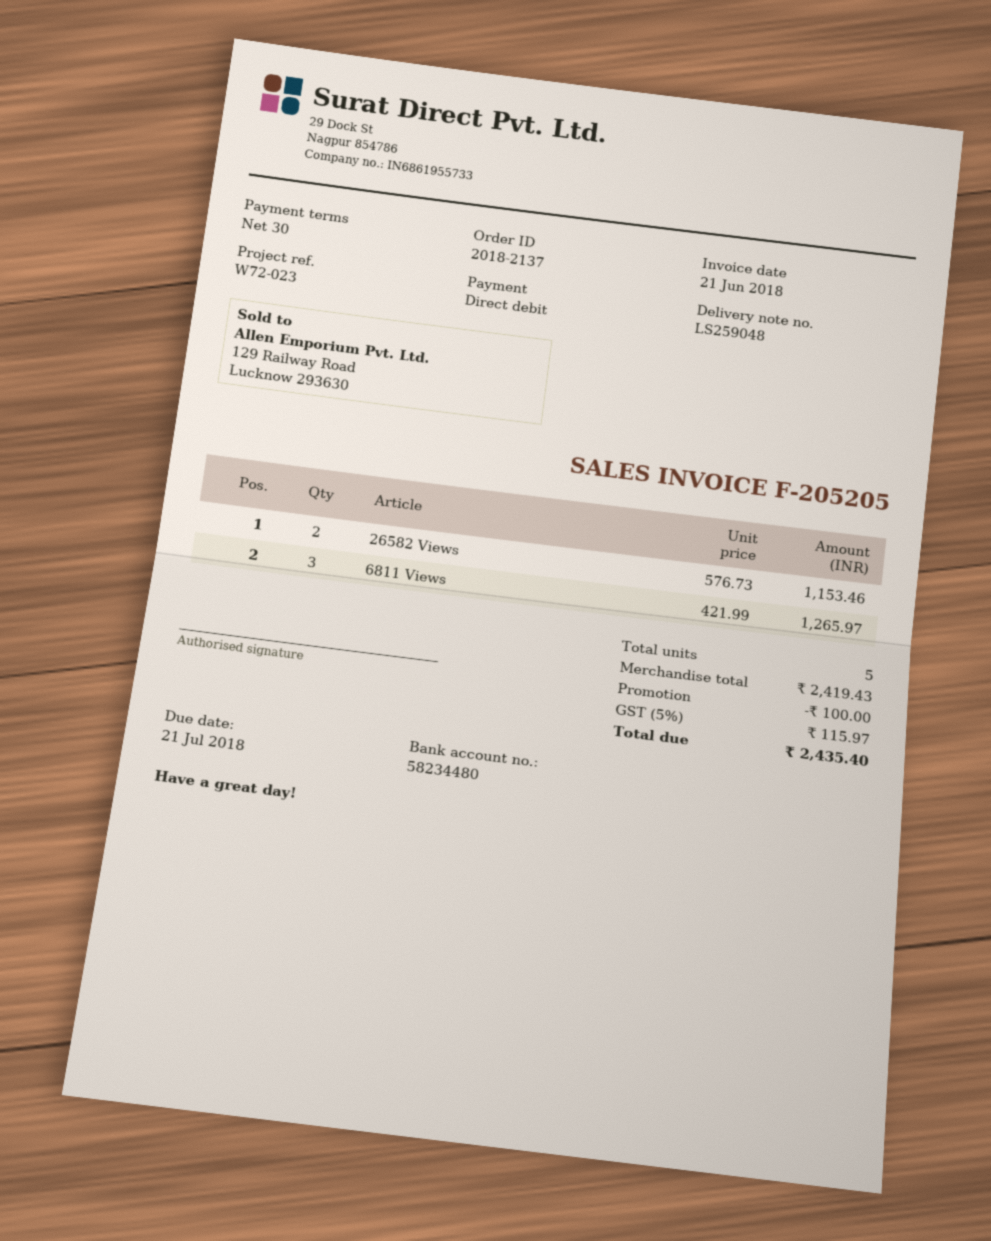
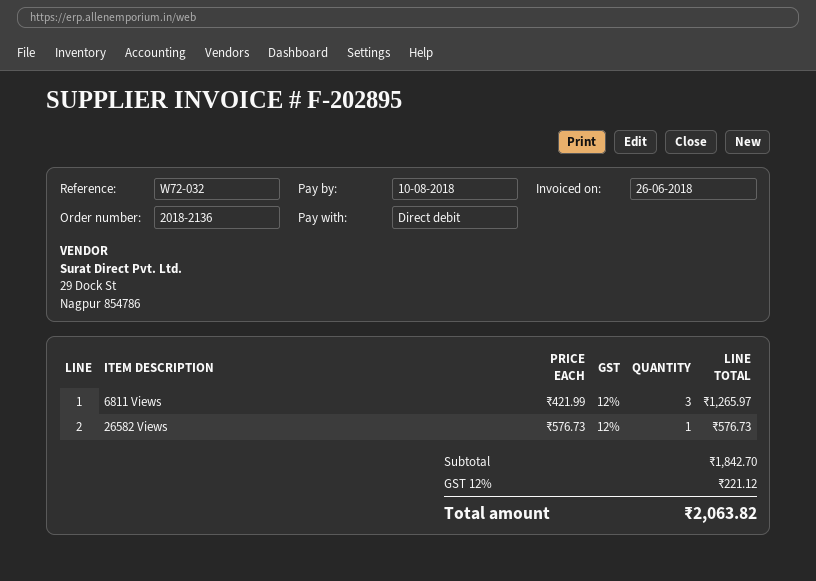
order number: 2018-2137 -> 2018-2136
invoice number: F-205205 -> F-202895
invoice date: 2018-06-21 -> 2018-06-26
due date: 2018-07-21 -> 2018-08-10
reference: W72-023 -> W72-032
26582 Views: 2 x 576.73 = 1153.46 -> 1 x 576.73 = 576.73
subtotal: 2419.43 -> 1842.70
discount: 100.00 -> none
tax: 5% = 115.97 -> 12% = 221.12
total: 2435.40 -> 2063.82

